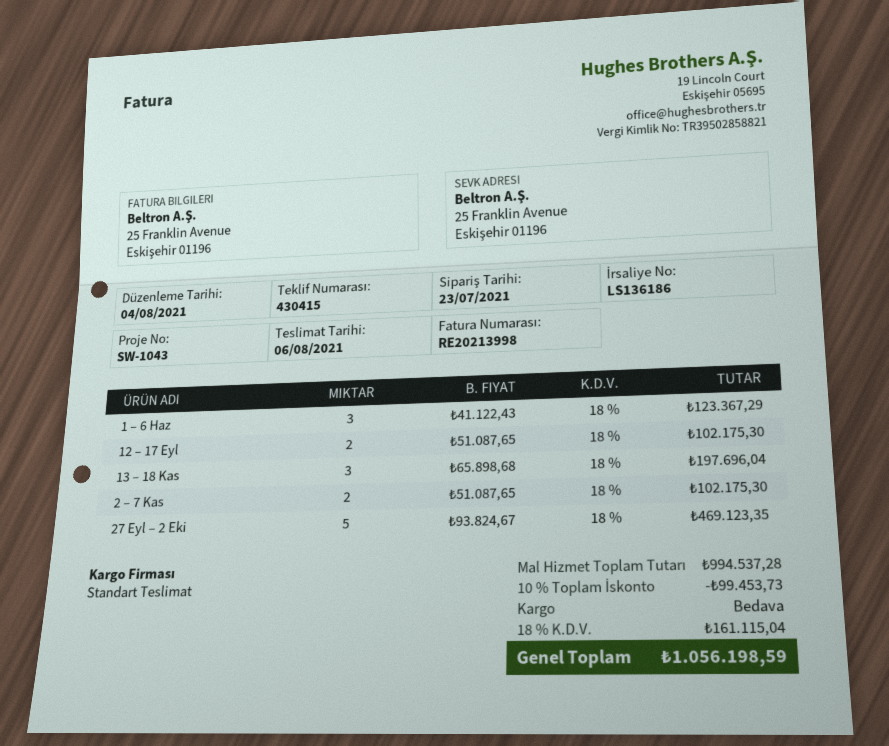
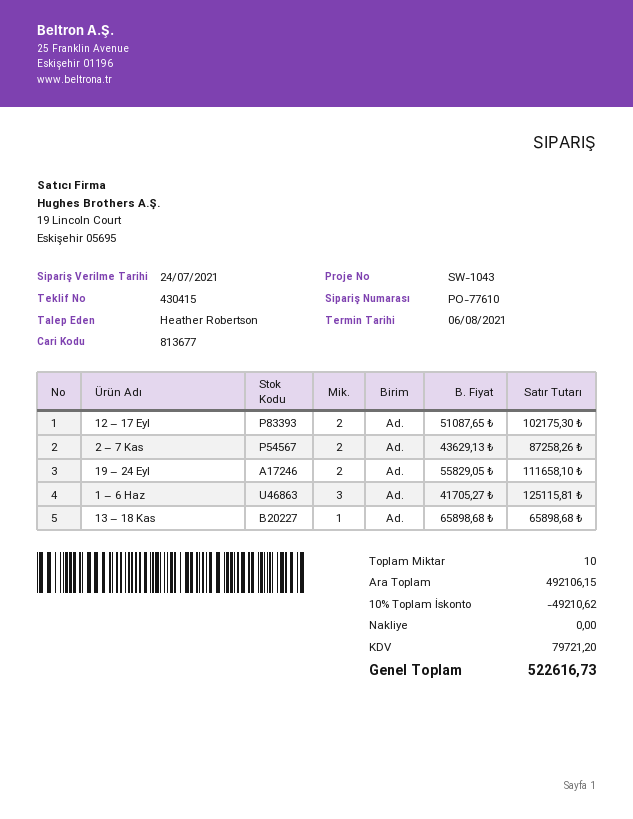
order date: 2021-07-23 -> 2021-07-24
1 – 6 Haz: 3 x 41122.43 = 123367.29 -> 3 x 41705.27 = 125115.81
13 – 18 Kas: 3 x 65898.68 = 197696.04 -> 1 x 65898.68 = 65898.68
2 – 7 Kas: 2 x 51087.65 = 102175.30 -> 2 x 43629.13 = 87258.26
27 Eyl – 2 Eki: 5 x 93824.67 = 469123.35 -> none
19 – 24 Eyl: none -> 2 x 55829.05 = 111658.10
subtotal: 994537.28 -> 492106.15
discount: 10% = 99453.73 -> 10% = 49210.62
tax: 161115.04 -> 79721.20
total: 1056198.59 -> 522616.73

